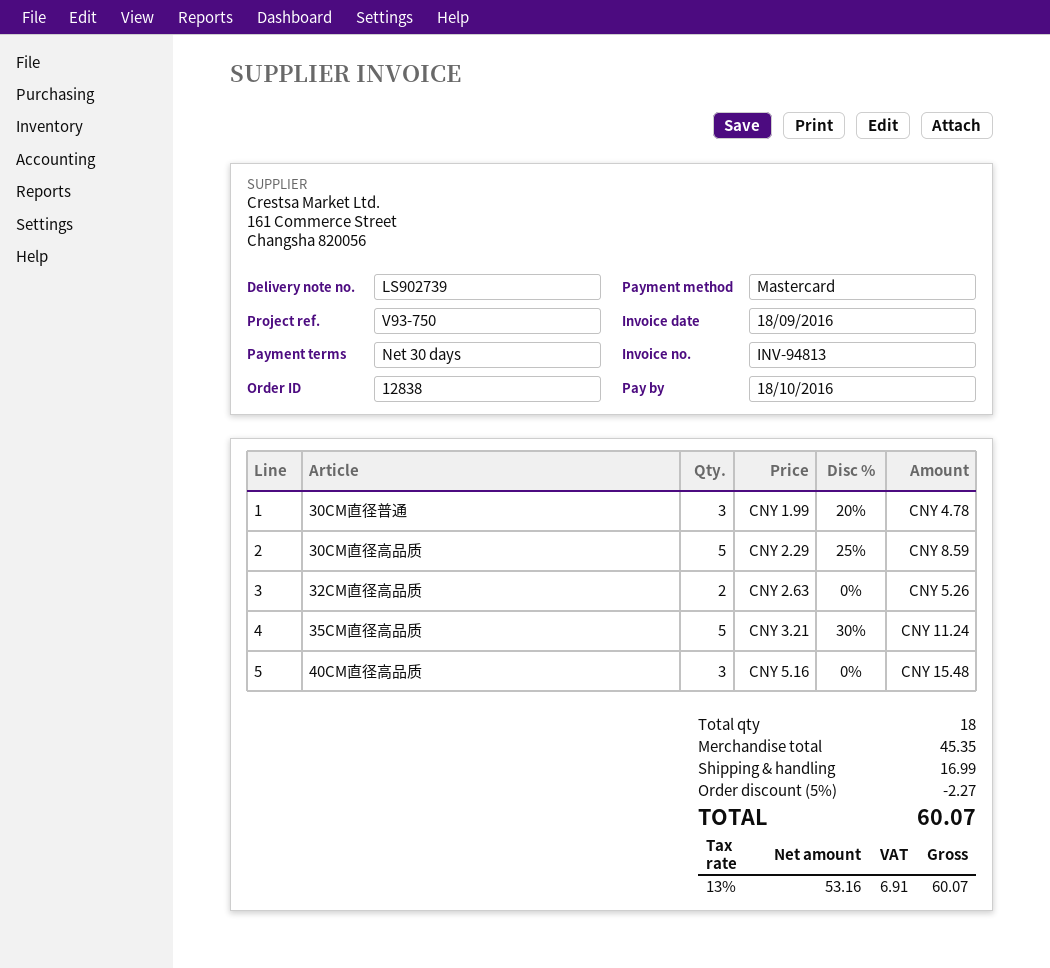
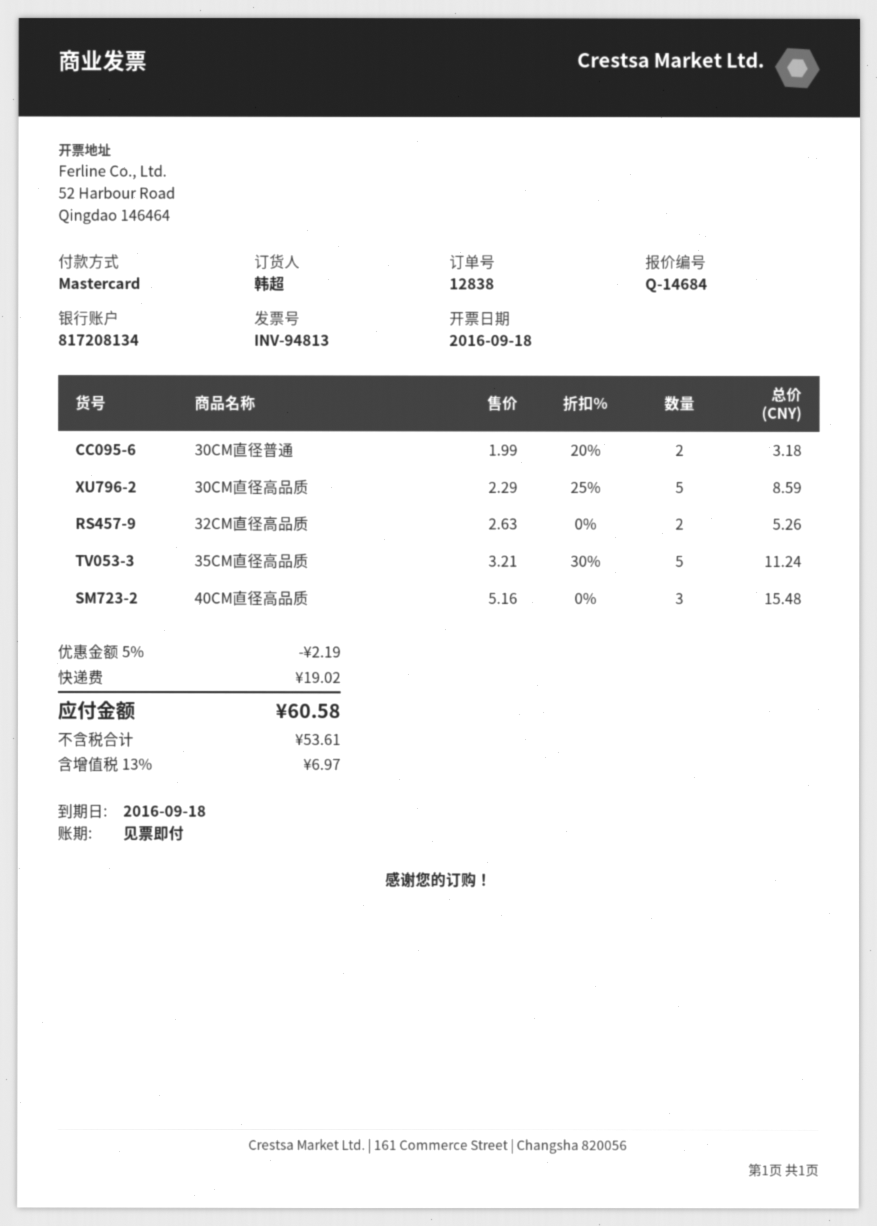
payment terms: 30 days -> on receipt
due date: 2016-10-18 -> 2016-09-18
30CM直径普通: 3 x 1.99 - 20% = 4.78 -> 2 x 1.99 - 20% = 3.18
discount: 5% = 2.27 -> 5% = 2.19
shipping: 16.99 -> 19.02
net: 53.16 -> 53.61
tax: 13% = 6.91 -> 13% = 6.97
total: 60.07 -> 60.58

